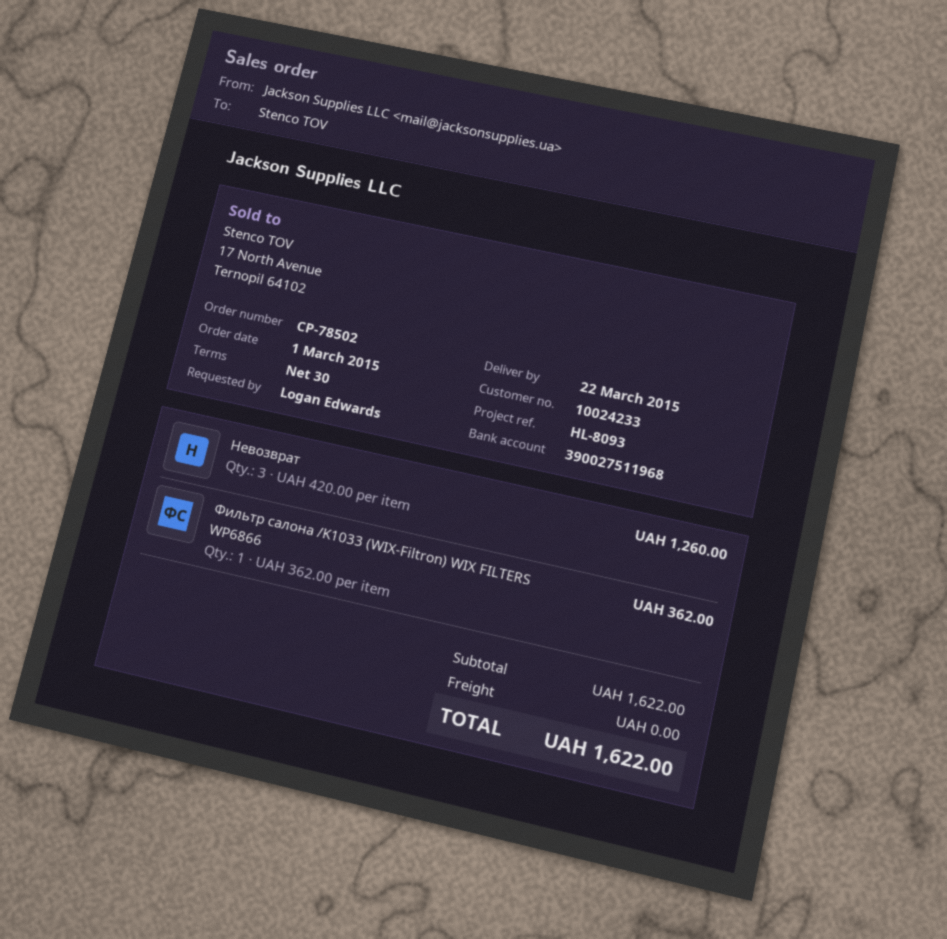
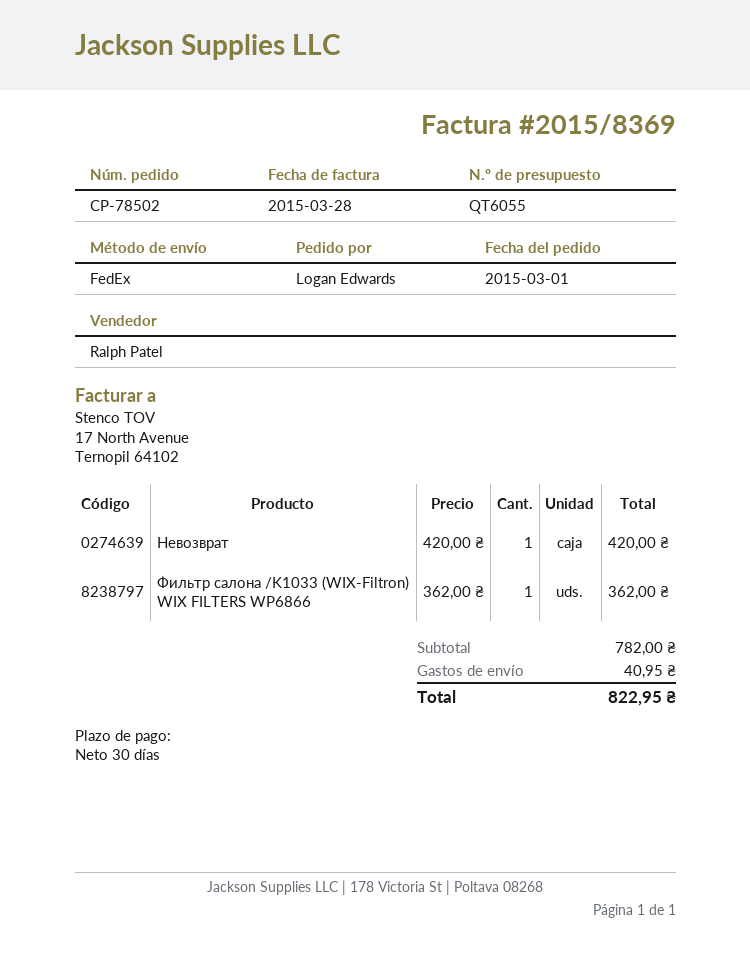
Невозврат: 3 x 420.00 = 1260.00 -> 1 x 420.00 = 420.00
subtotal: 1622.00 -> 782.00
shipping: 0.00 -> 40.95
total: 1622.00 -> 822.95

